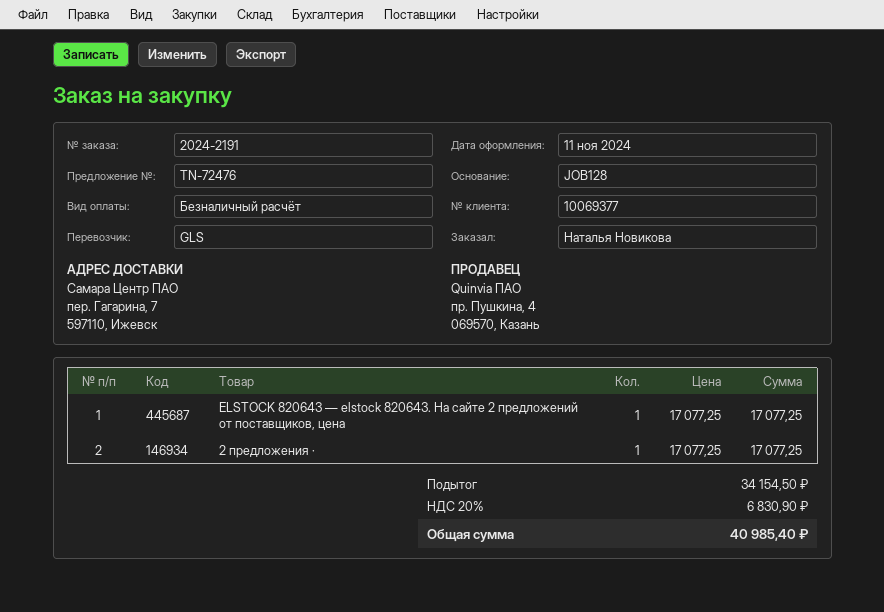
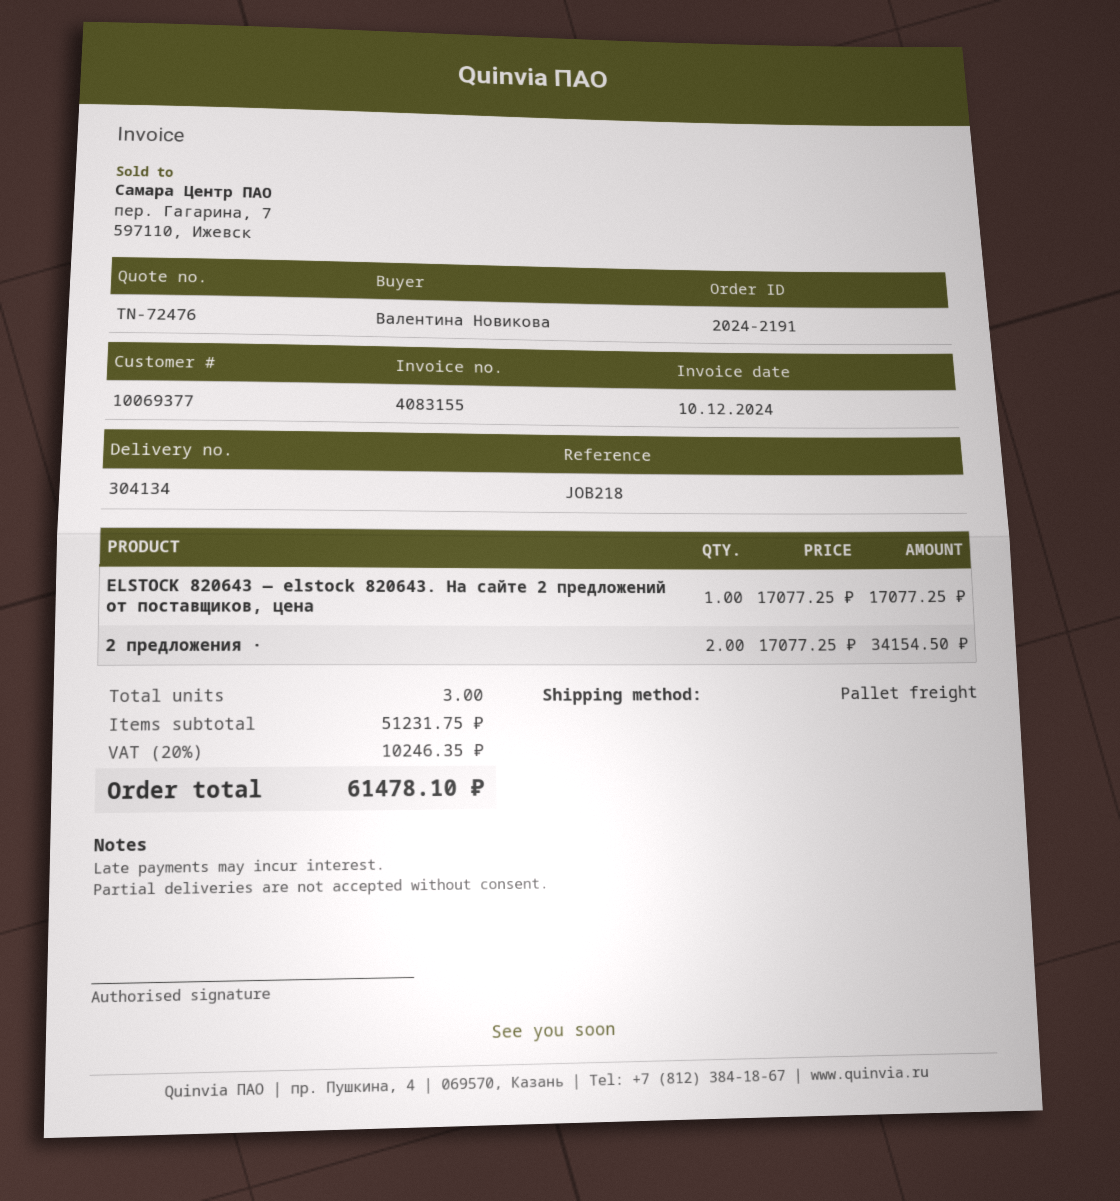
reference: JOB128 -> JOB218
ordered by: Наталья Новикова -> Валентина Новикова
shipping method: GLS -> pallet freight
2 предложения ·: 1 x 17077.25 = 17077.25 -> 2 x 17077.25 = 34154.50
subtotal: 34154.50 -> 51231.75
tax: 20% = 6830.90 -> 20% = 10246.35
total: 40985.40 -> 61478.10

